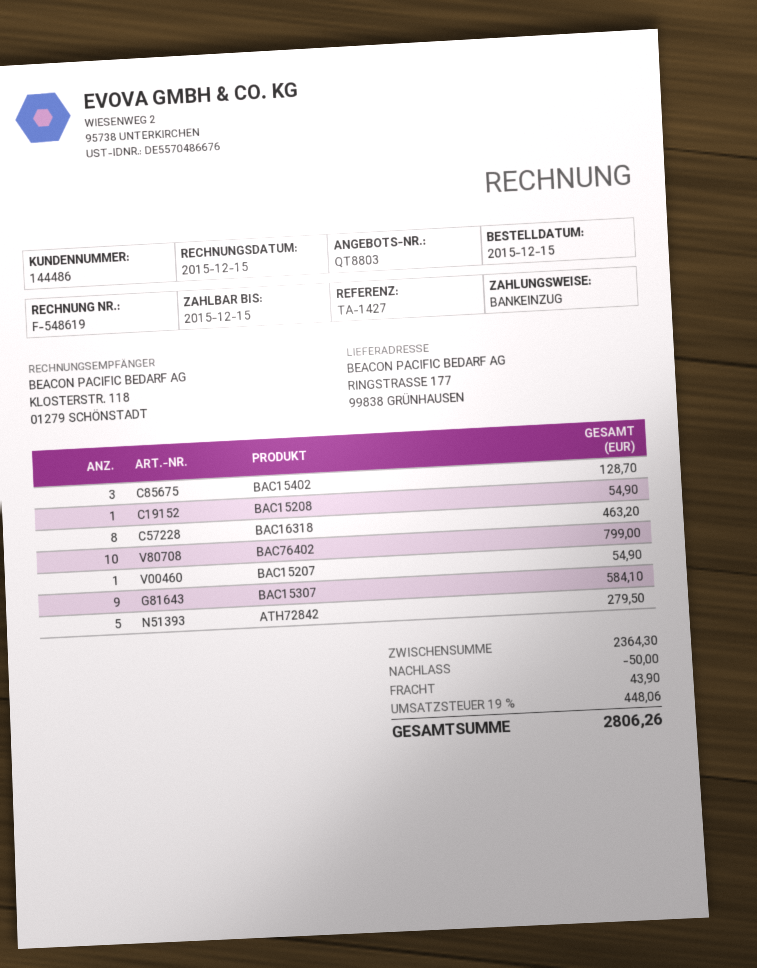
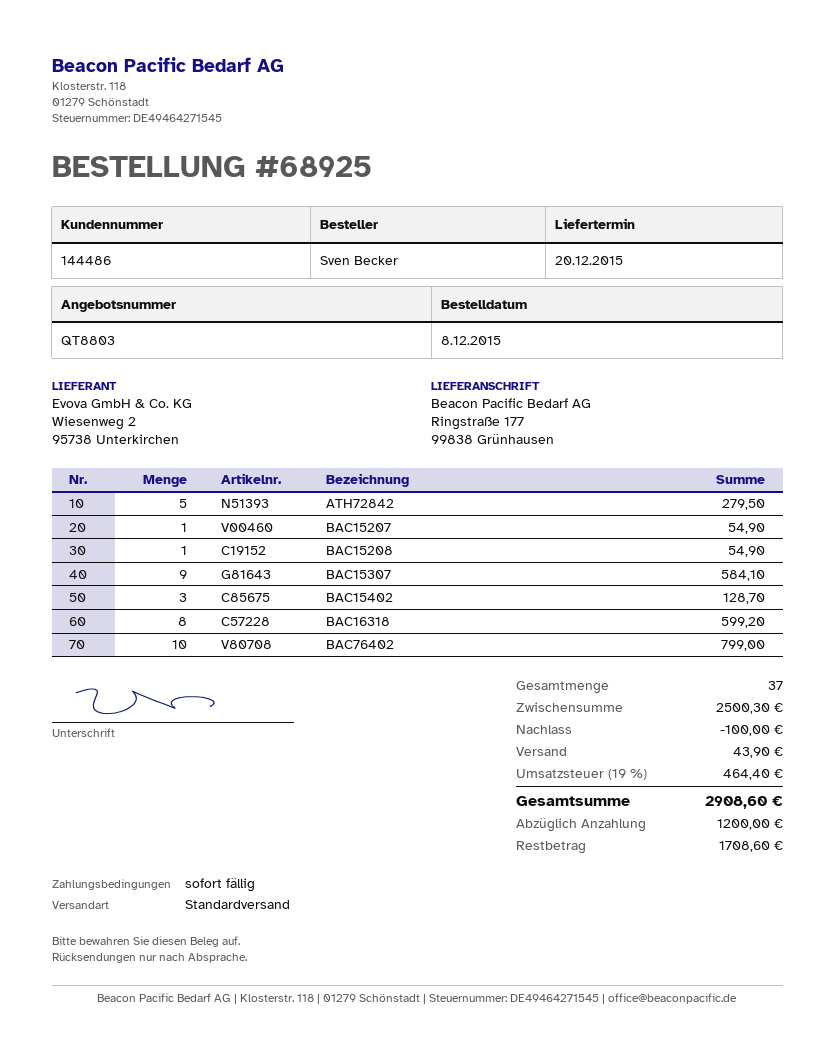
order date: 2015-12-15 -> 2015-12-08
BAC16318: 8 for 463.20 -> 8 for 599.20
subtotal: 2364.30 -> 2500.30
discount: 50.00 -> 100.00
tax: 19% = 448.06 -> 19% = 464.40
total: 2806.26 -> 2908.60

